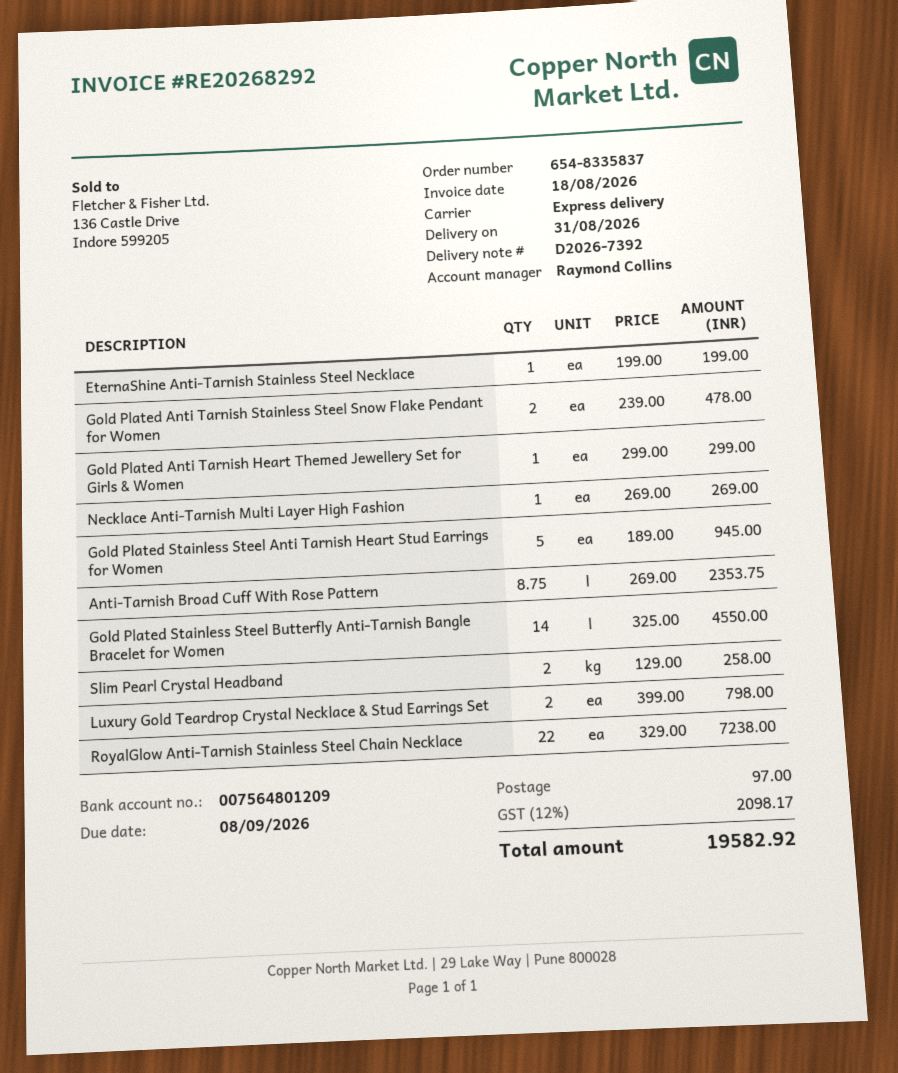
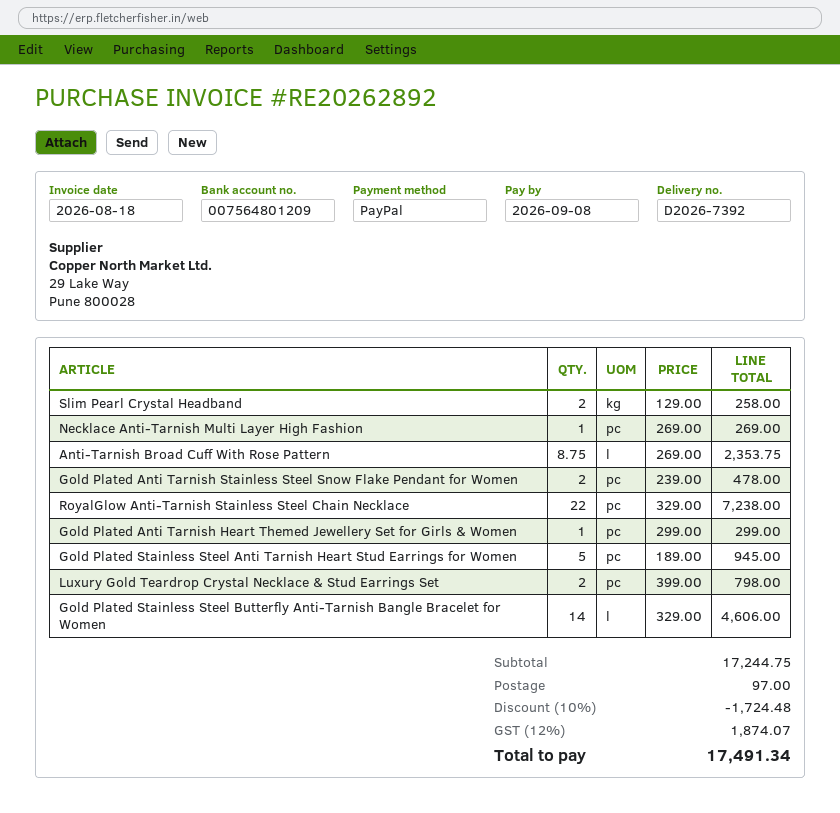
invoice number: RE20268292 -> RE20262892
EternaShine Anti-Tarnish Stainless Steel Necklace: 1 x 199.00 = 199.00 -> none
Gold Plated Stainless Steel Butterfly Anti-Tarnish Bangle Bracelet for Women: 14 x 325.00 = 4550.00 -> 14 x 329.00 = 4606.00
discount: none -> 10% = 1724.48
tax: 12% = 2098.17 -> 12% = 1874.07
total: 19582.92 -> 17491.34

